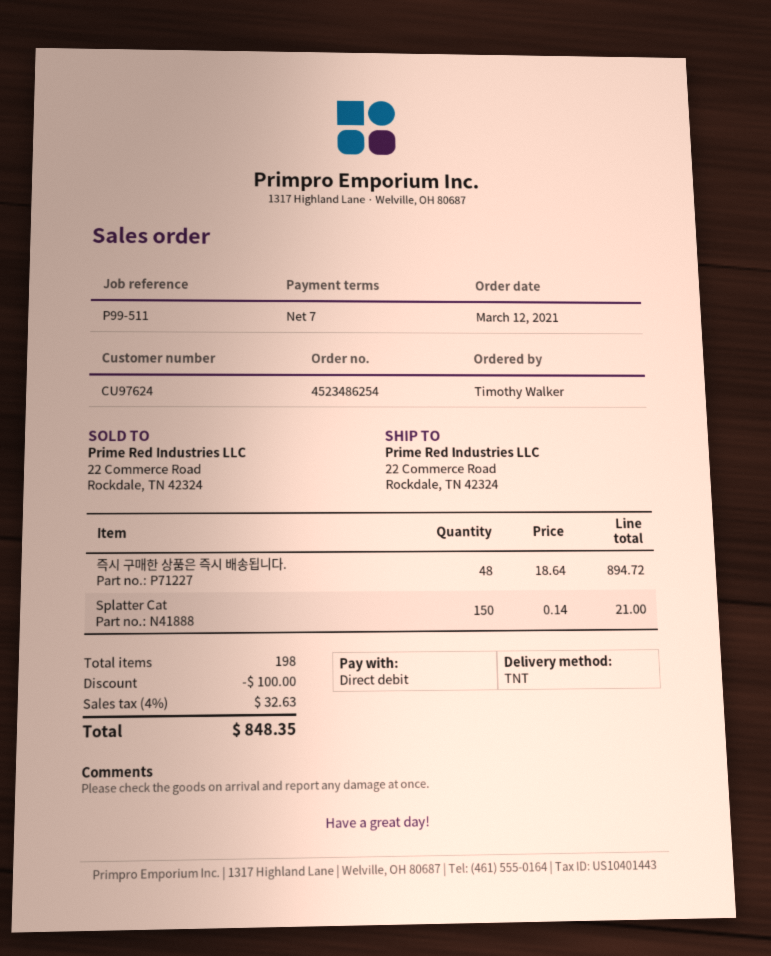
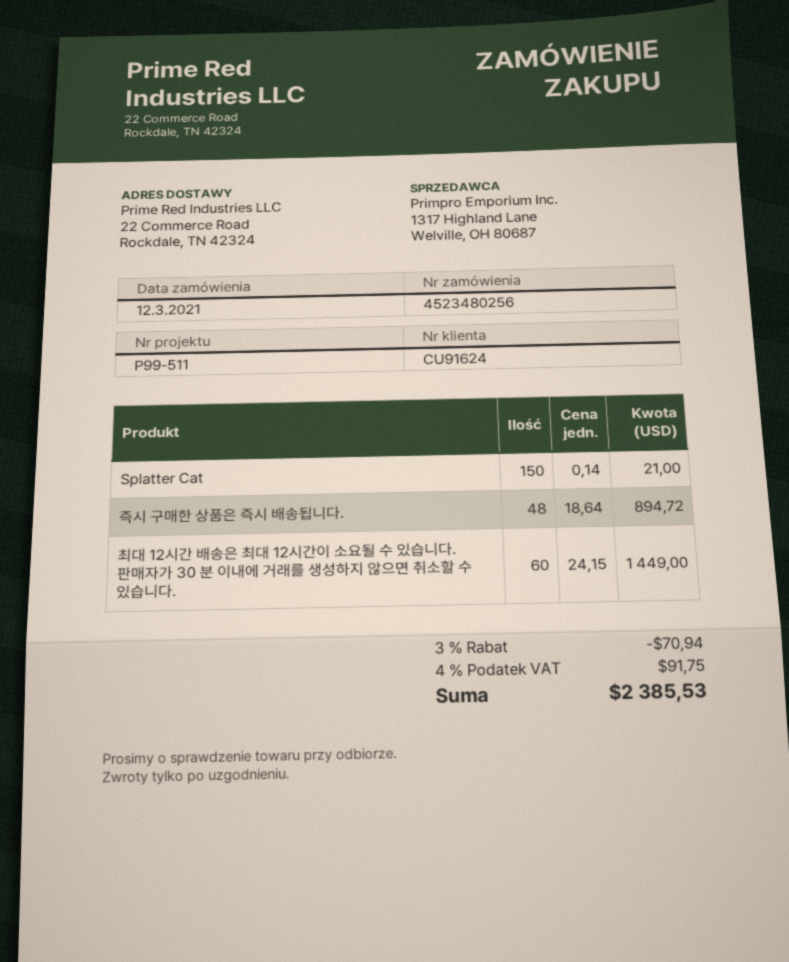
order number: 4523486254 -> 4523480256
customer number: CU97624 -> CU91624
최대 12시간 배송은 최대 12시간이 소요될 수 있습니다. 판매자가 30 분 이내에 거래를 생성하지 않으면 취소할 수 있습니다.: none -> 60 x 24.15 = 1449.00
discount: 100.00 -> 70.94
tax: 4% = 32.63 -> 4% = 91.75
total: 848.35 -> 2385.53

